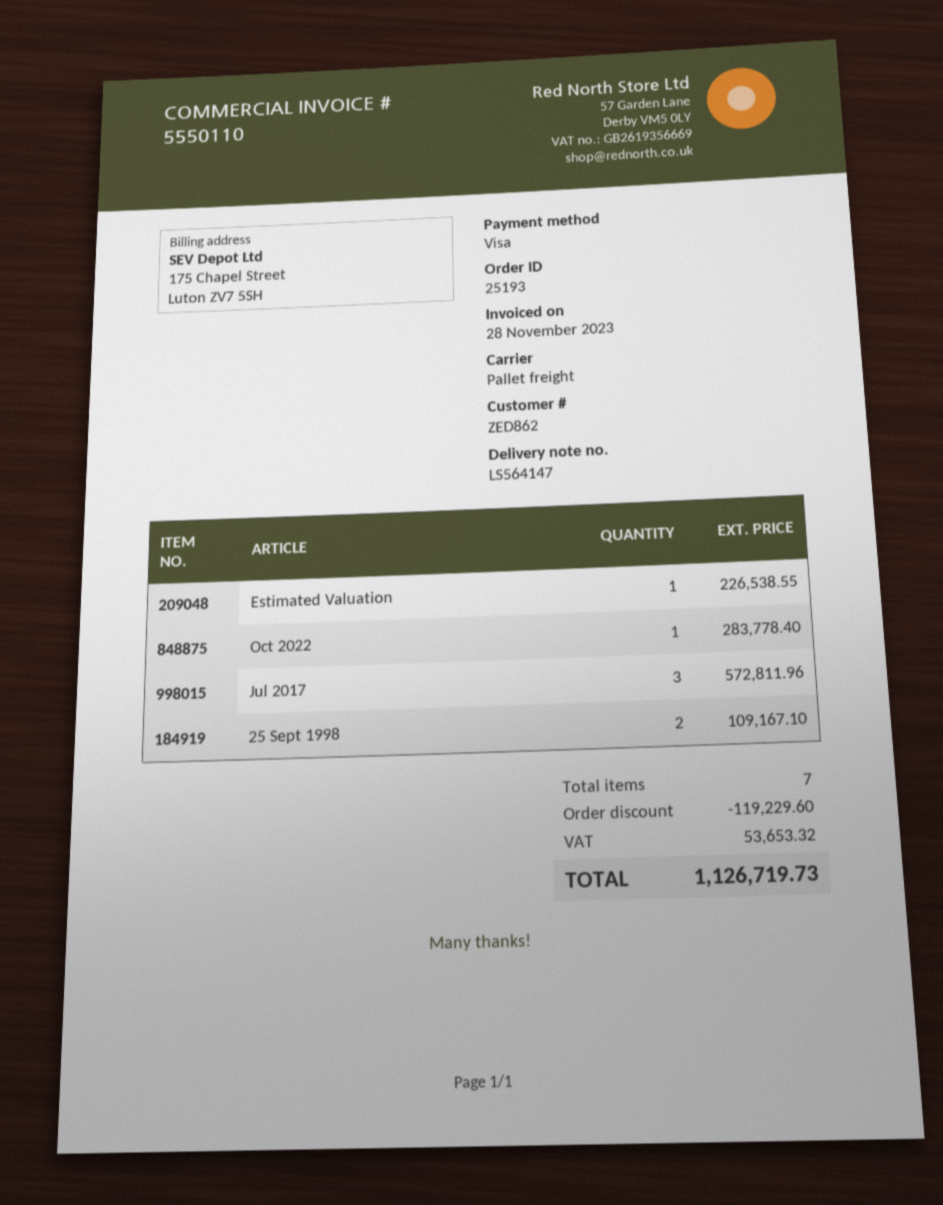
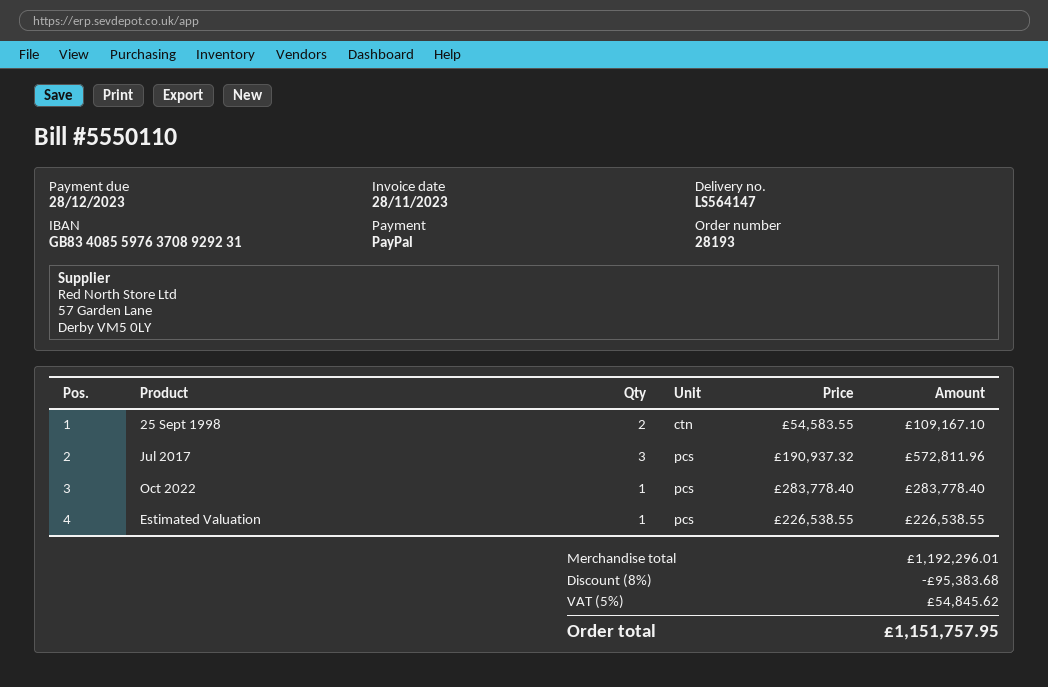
order number: 25193 -> 28193
payment method: Visa -> PayPal
discount: 119229.60 -> 95383.68
tax: 53653.32 -> 54845.62
total: 1126719.73 -> 1151757.95

